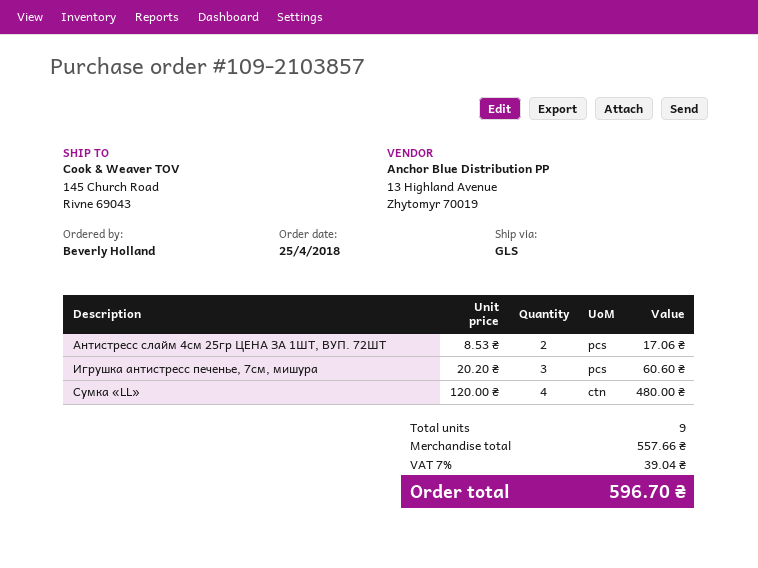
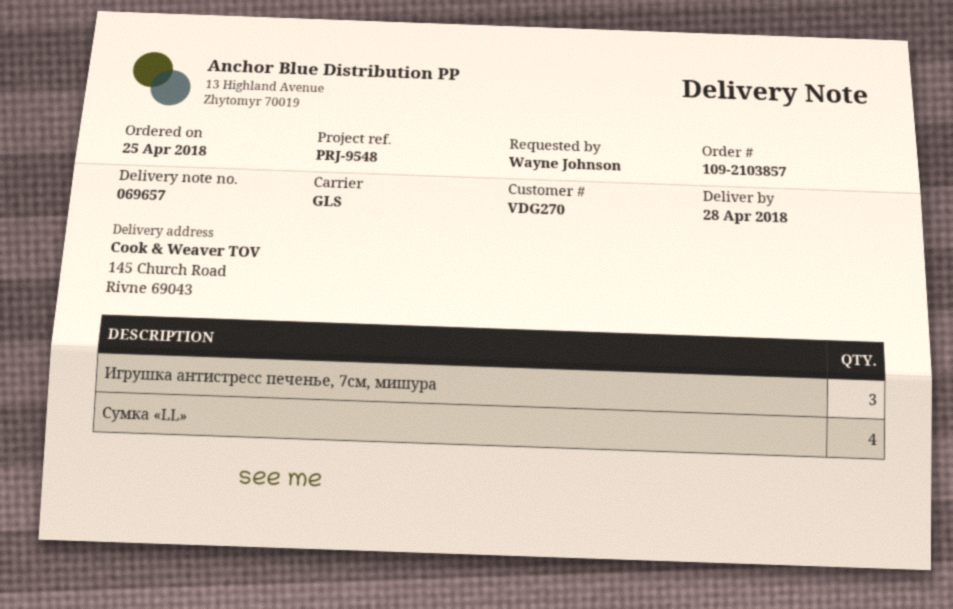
ordered by: Beverly Holland -> Wayne Johnson
Антистресс слайм 4см 25гр ЦЕНА ЗА 1ШТ, ВУП. 72ШТ: 2 -> none

